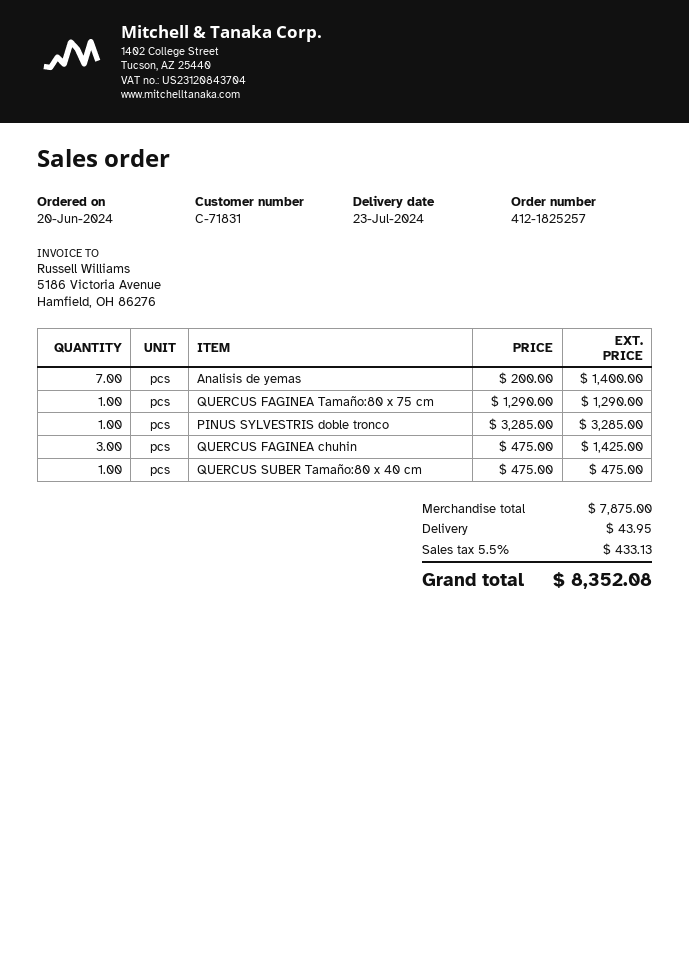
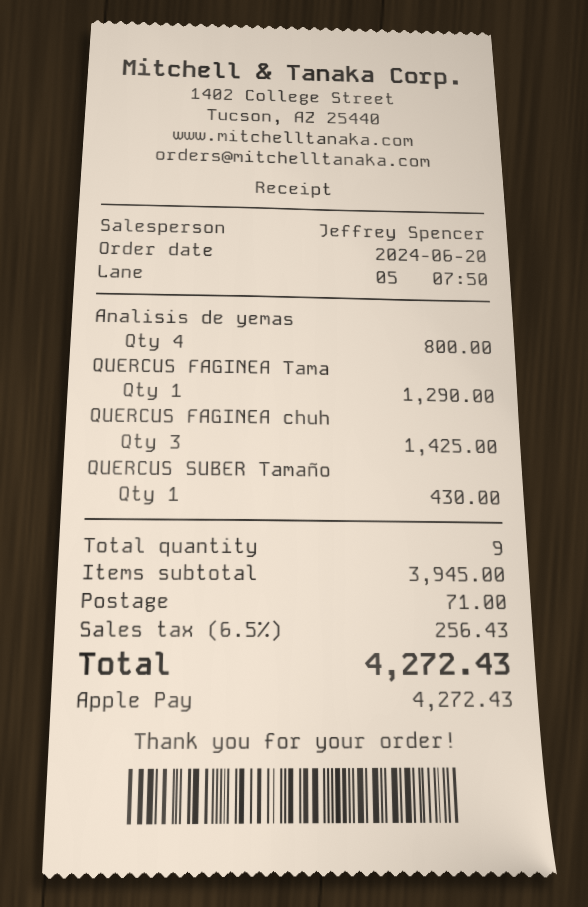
Analisis de yemas: 7 for 1400.00 -> 4 for 800.00
PINUS SYLVESTRIS doble tronco: 1 for 3285.00 -> none
QUERCUS SUBER Tamaño:80 x 40 cm: 1 for 475.00 -> 1 for 430.00
subtotal: 7875.00 -> 3945.00
shipping: 43.95 -> 71.00
tax: 5.5% = 433.13 -> 6.5% = 256.43
total: 8352.08 -> 4272.43

